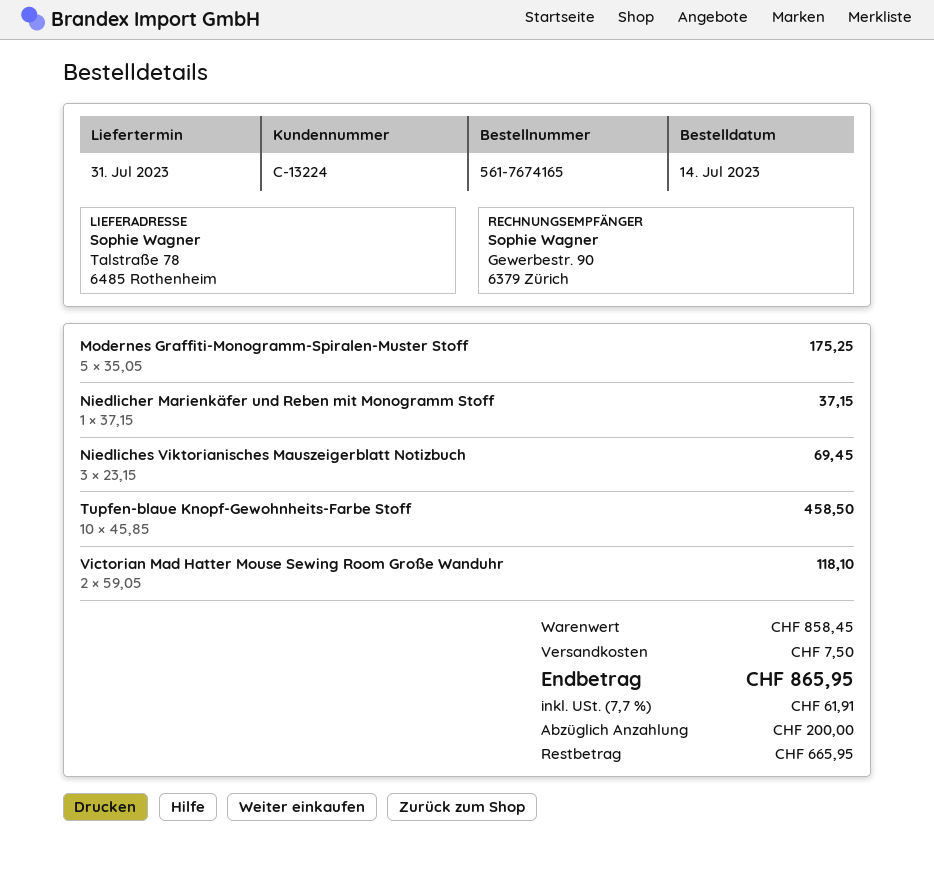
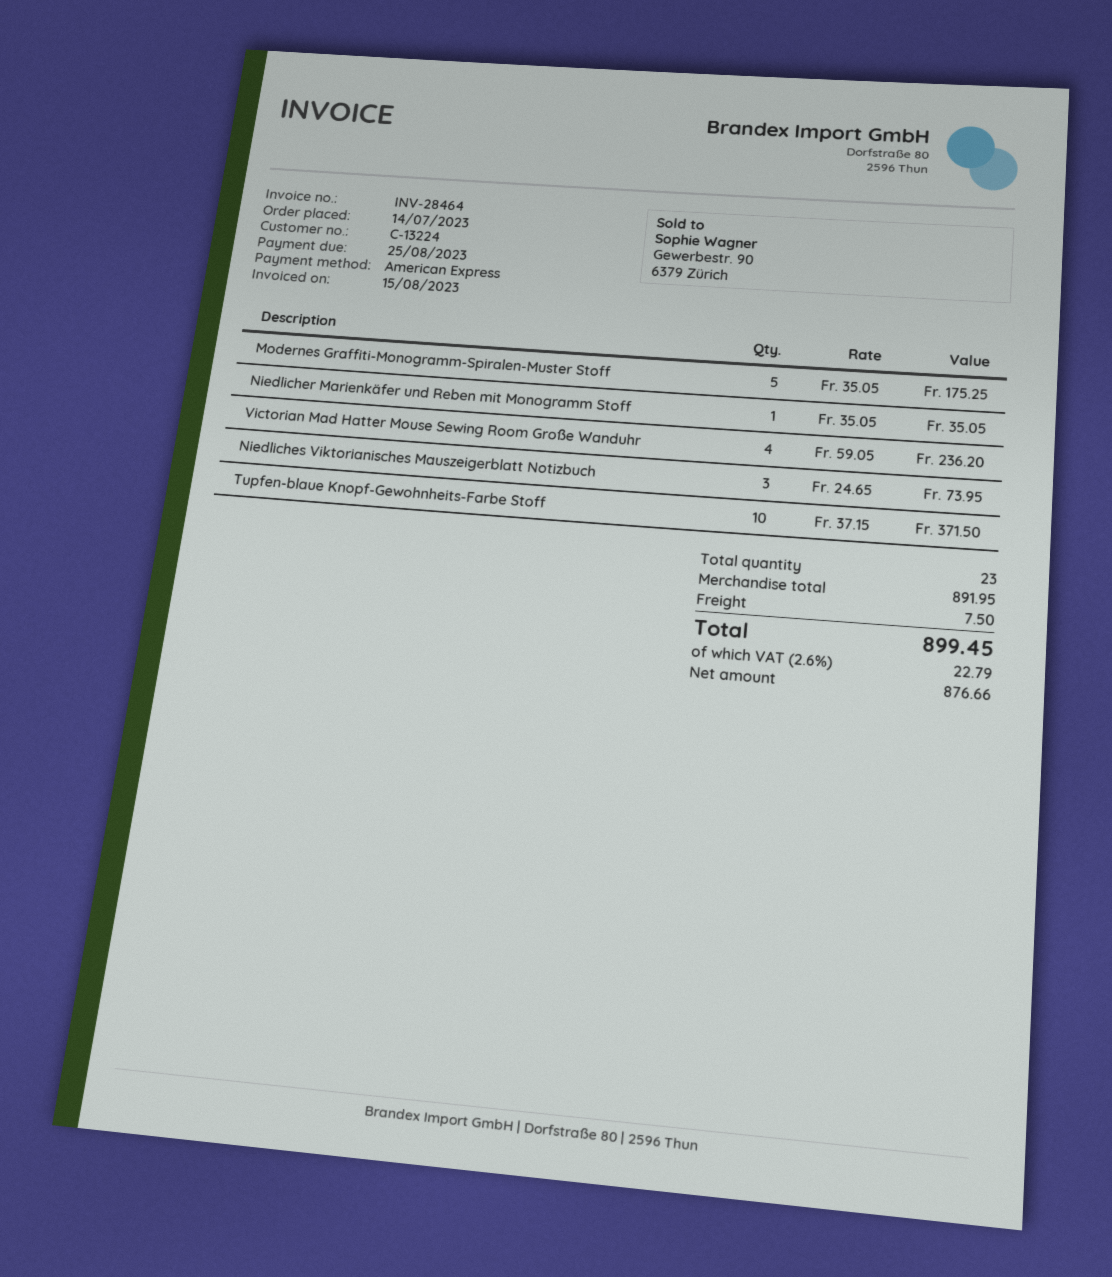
Niedlicher Marienkäfer und Reben mit Monogramm Stoff: 1 x 37.15 = 37.15 -> 1 x 35.05 = 35.05
Niedliches Viktorianisches Mauszeigerblatt Notizbuch: 3 x 23.15 = 69.45 -> 3 x 24.65 = 73.95
Tupfen-blaue Knopf-Gewohnheits-Farbe Stoff: 10 x 45.85 = 458.50 -> 10 x 37.15 = 371.50
Victorian Mad Hatter Mouse Sewing Room Große Wanduhr: 2 x 59.05 = 118.10 -> 4 x 59.05 = 236.20
subtotal: 858.45 -> 891.95
tax: 7.7% = 61.91 -> 2.6% = 22.79
total: 865.95 -> 899.45

